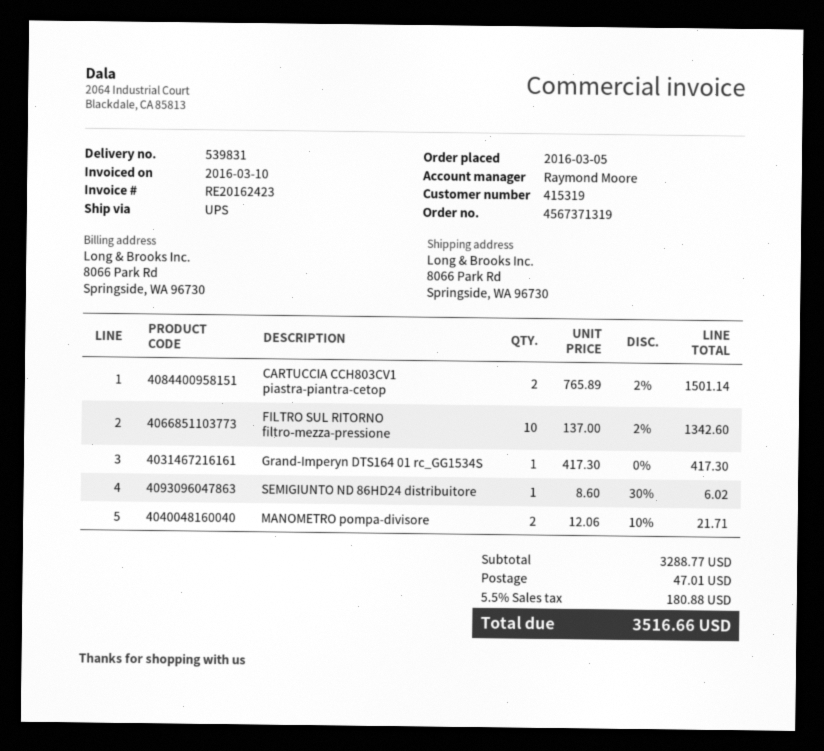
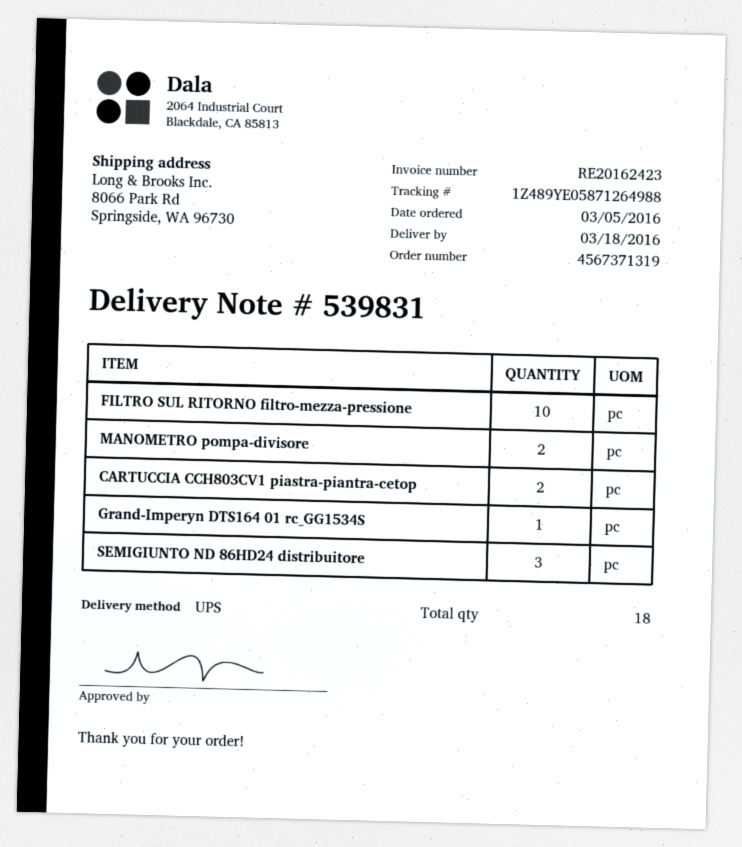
SEMIGIUNTO ND 86HD24 distribuitore: 1 -> 3

